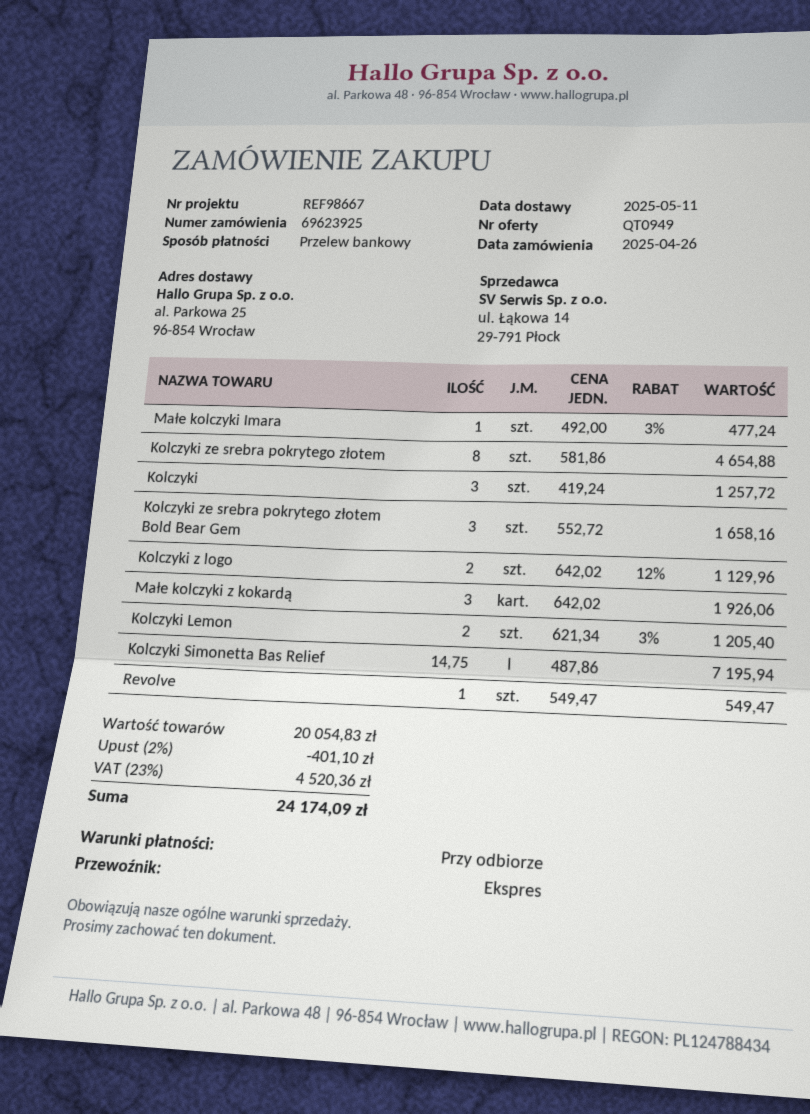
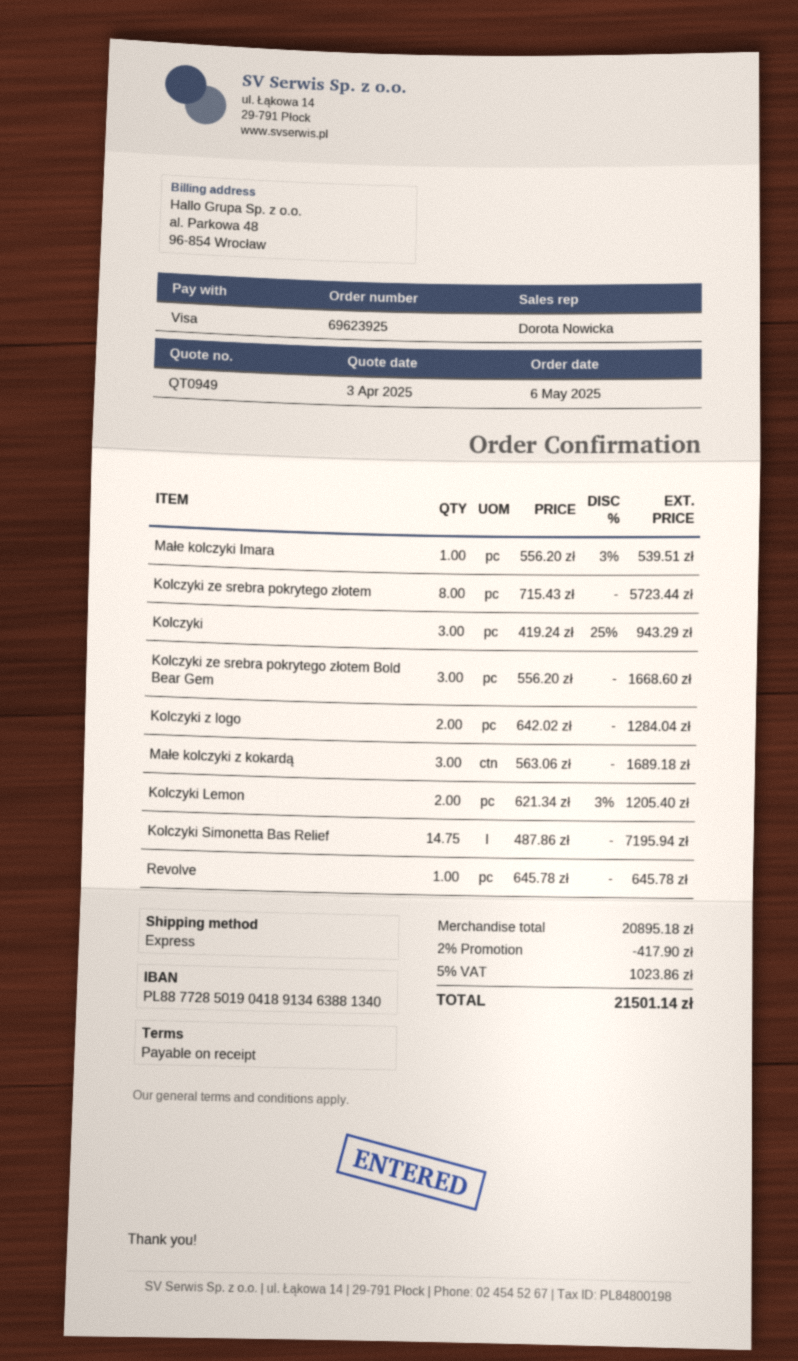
order date: 2025-04-26 -> 2025-05-06
payment method: bank transfer -> Visa
Małe kolczyki Imara: 1 x 492.00 - 3% = 477.24 -> 1 x 556.20 - 3% = 539.51
Kolczyki ze srebra pokrytego złotem: 8 x 581.86 = 4654.88 -> 8 x 715.43 = 5723.44
Kolczyki: 3 x 419.24 = 1257.72 -> 3 x 419.24 - 25% = 943.29
Kolczyki ze srebra pokrytego złotem Bold Bear Gem: 3 x 552.72 = 1658.16 -> 3 x 556.20 = 1668.60
Kolczyki z logo: 2 x 642.02 - 12% = 1129.96 -> 2 x 642.02 = 1284.04
Małe kolczyki z kokardą: 3 x 642.02 = 1926.06 -> 3 x 563.06 = 1689.18
Revolve: 1 x 549.47 = 549.47 -> 1 x 645.78 = 645.78
subtotal: 20054.83 -> 20895.18
discount: 2% = 401.10 -> 2% = 417.90
tax: 23% = 4520.36 -> 5% = 1023.86
total: 24174.09 -> 21501.14

